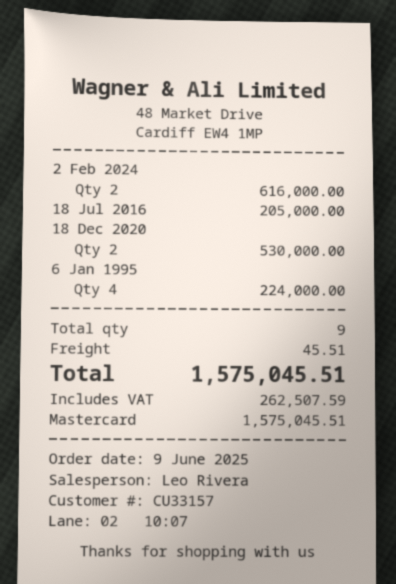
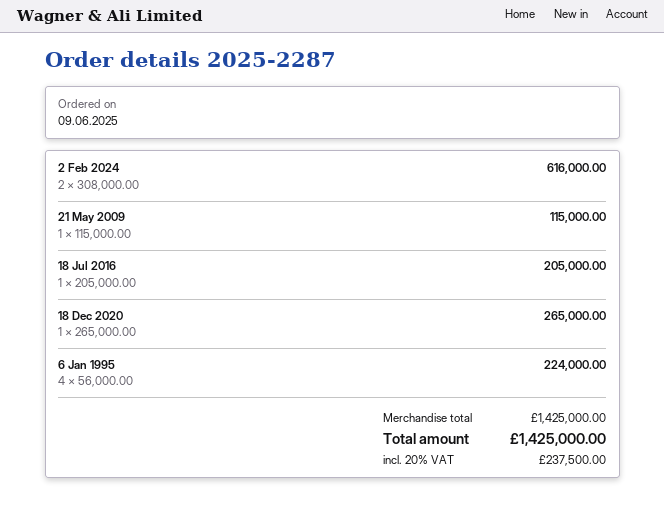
18 Dec 2020: 2 for 530000.00 -> 1 for 265000.00
21 May 2009: none -> 1 for 115000.00
shipping: 45.51 -> none
tax: 262507.59 -> 237500.00
total: 1575045.51 -> 1425000.00

